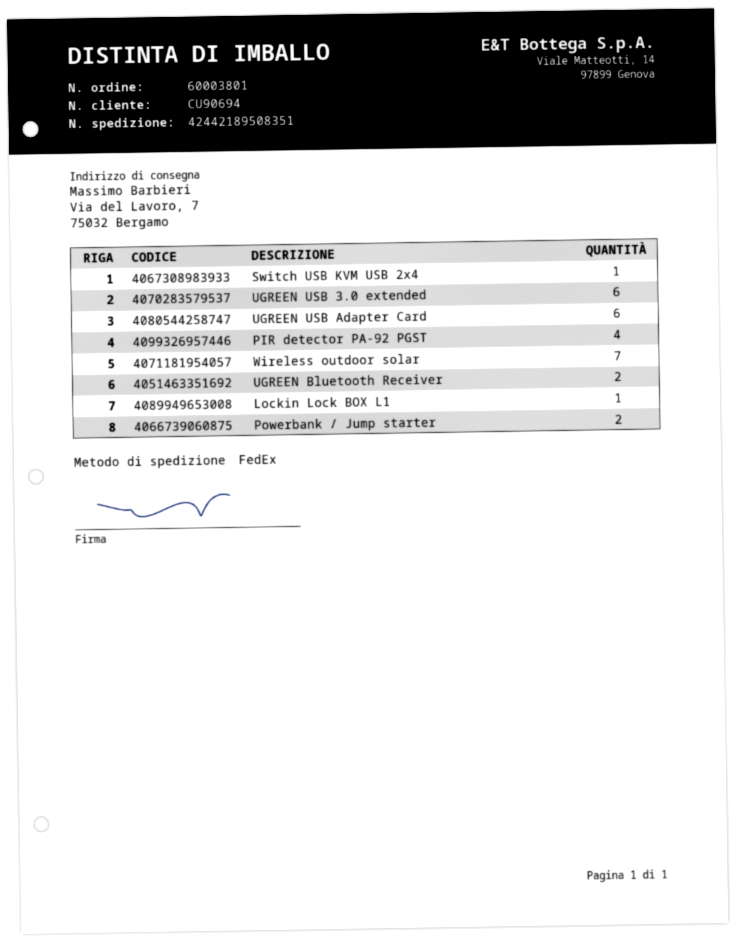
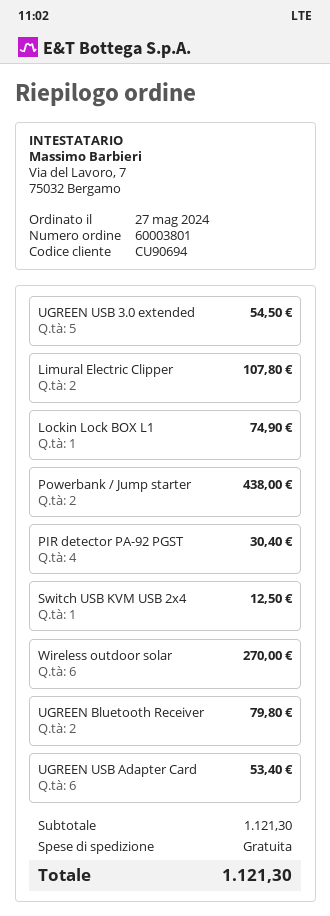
UGREEN USB 3.0 extended: 6 -> 5
Wireless outdoor solar: 7 -> 6
Limural Electric Clipper: none -> 2

